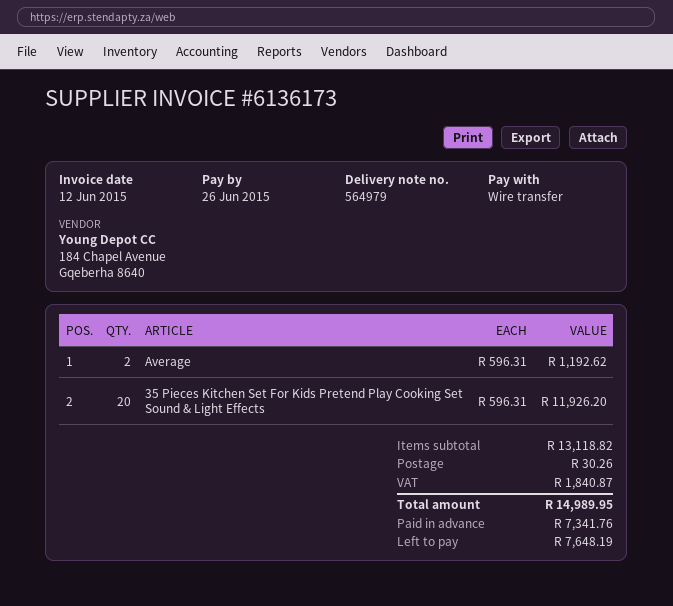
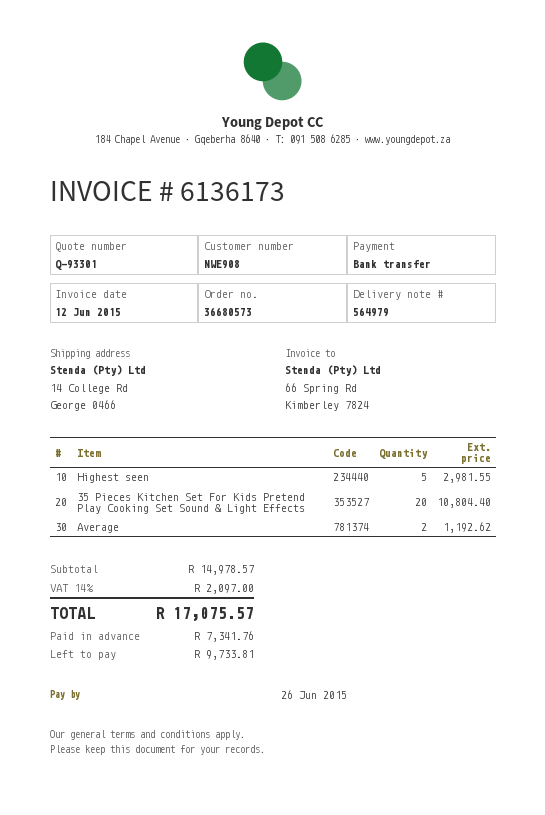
35 Pieces Kitchen Set For Kids Pretend Play Cooking Set Sound & Light Effects: 20 for 11926.20 -> 20 for 10804.40
Highest seen: none -> 5 for 2981.55
subtotal: 13118.82 -> 14978.57
shipping: 30.26 -> none
tax: 1840.87 -> 2097.00
total: 14989.95 -> 17075.57
balance: 7648.19 -> 9733.81

